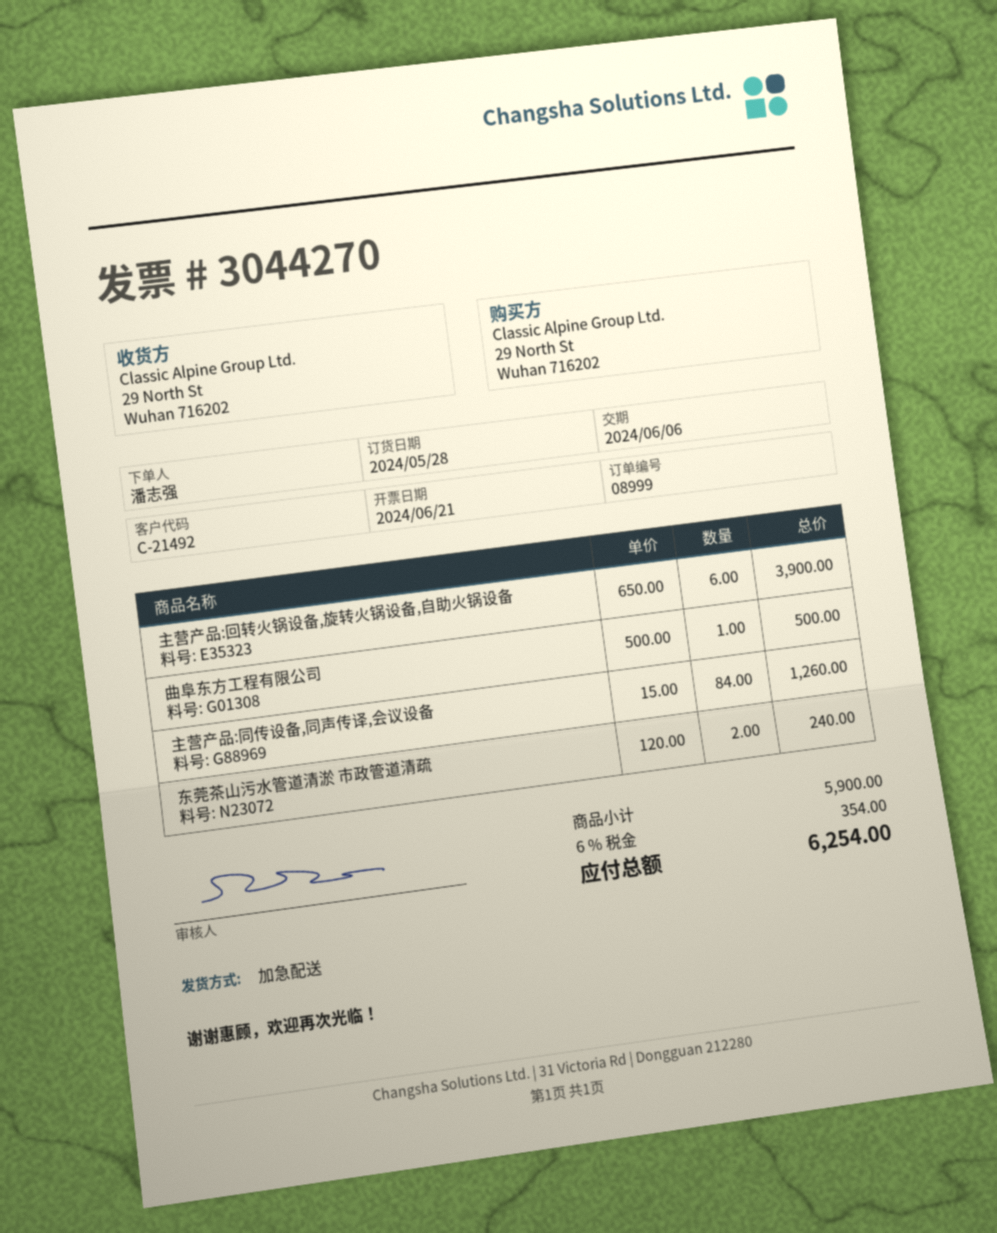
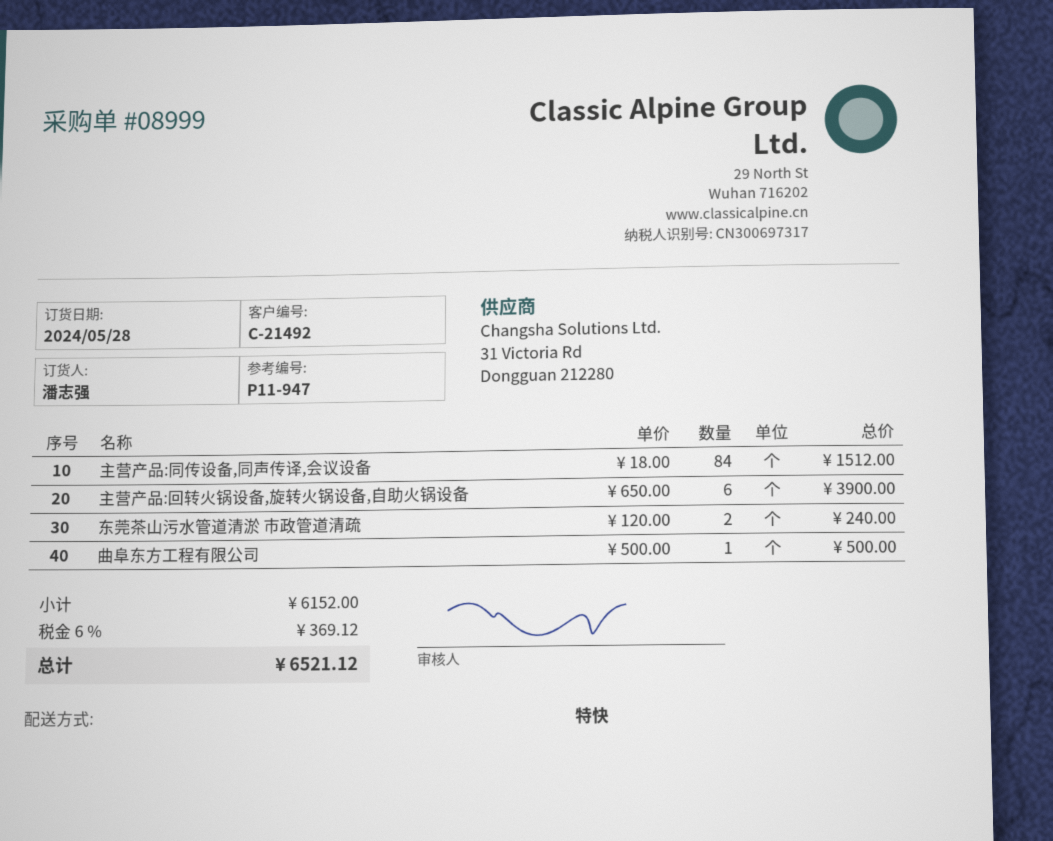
主营产品:同传设备,同声传译,会议设备: 84 x 15.00 = 1260.00 -> 84 x 18.00 = 1512.00
subtotal: 5900.00 -> 6152.00
tax: 6% = 354.00 -> 6% = 369.12
total: 6254.00 -> 6521.12

